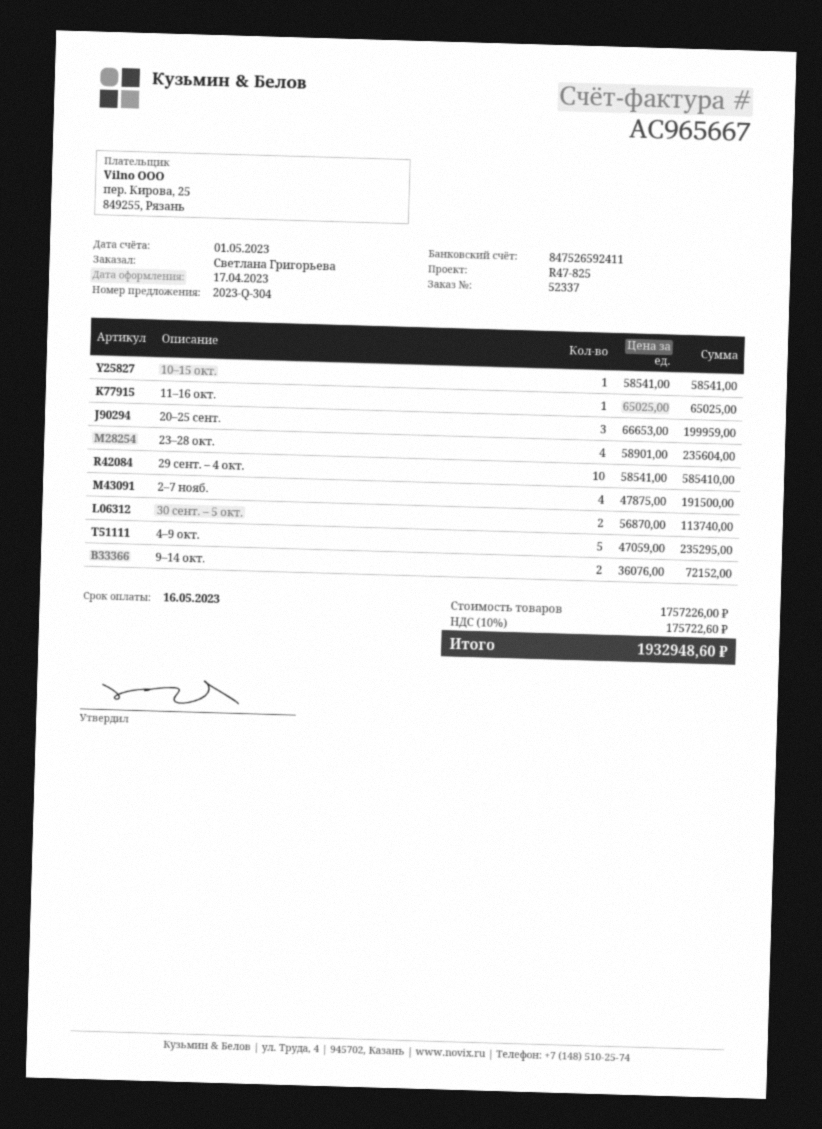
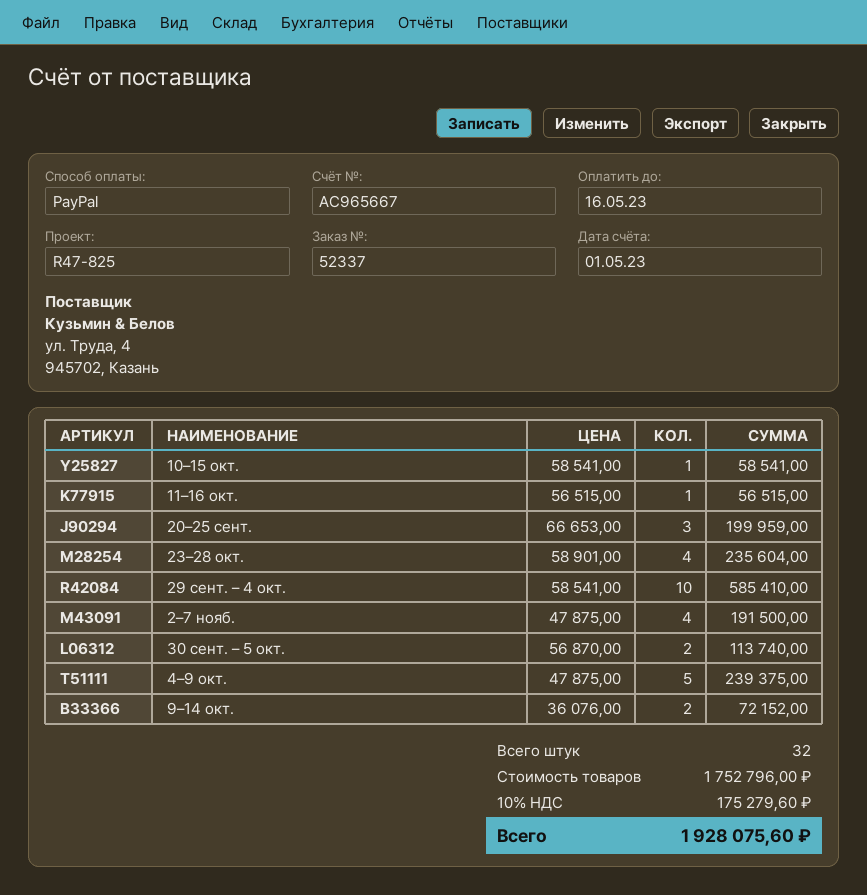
11–16 окт.: 1 x 65025.00 = 65025.00 -> 1 x 56515.00 = 56515.00
4–9 окт.: 5 x 47059.00 = 235295.00 -> 5 x 47875.00 = 239375.00
subtotal: 1757226.00 -> 1752796.00
tax: 10% = 175722.60 -> 10% = 175279.60
total: 1932948.60 -> 1928075.60

